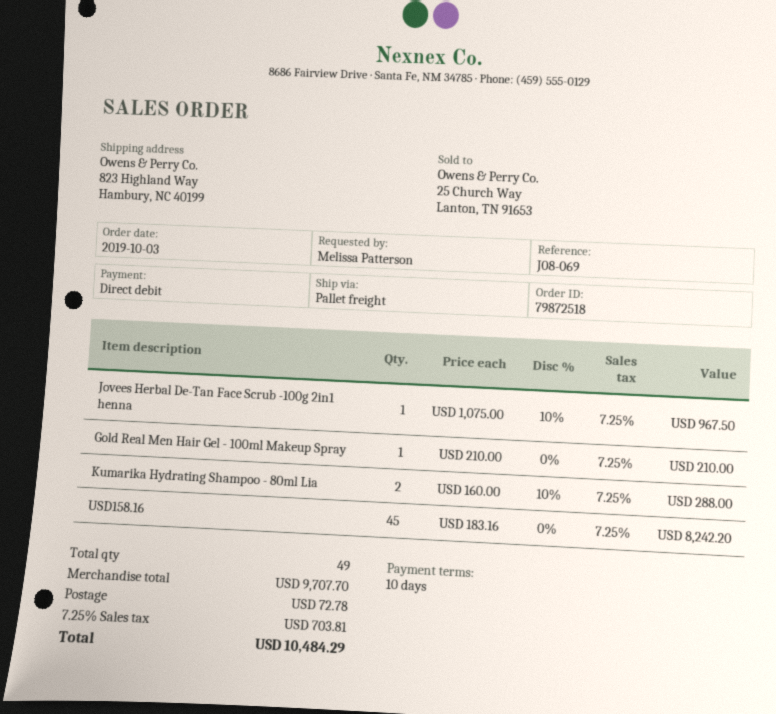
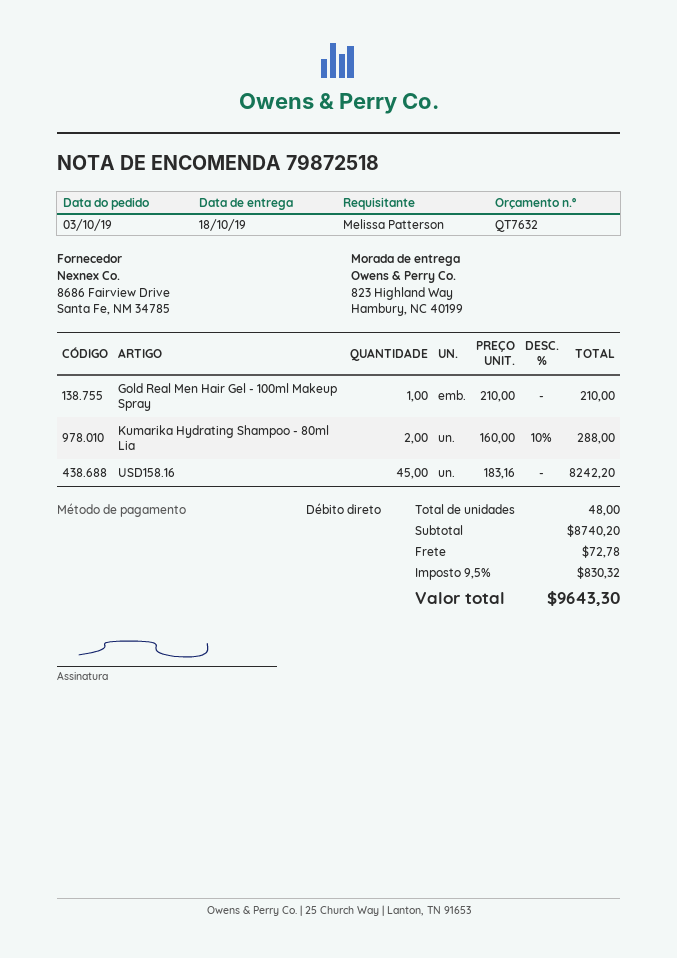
Jovees Herbal De-Tan Face Scrub -100g 2in1 henna: 1 x 1075.00 - 10% = 967.50 -> none
total quantity: 49 -> 48
subtotal: 9707.70 -> 8740.20
tax: 7.25% = 703.81 -> 9.5% = 830.32
total: 10484.29 -> 9643.30

